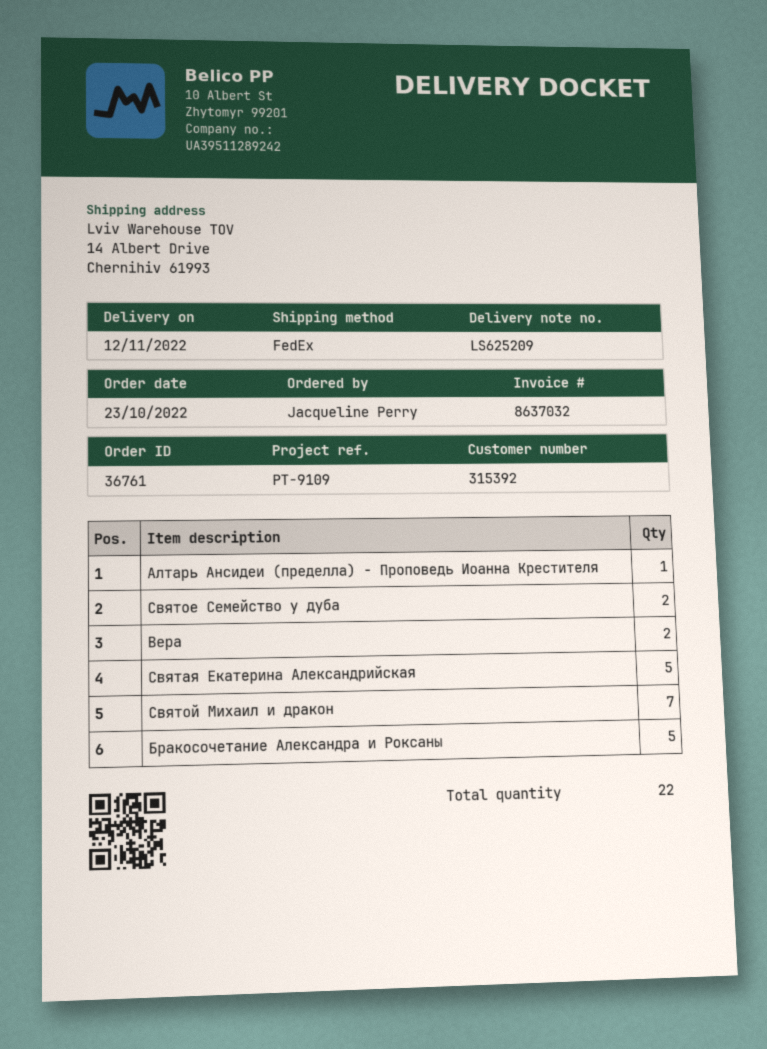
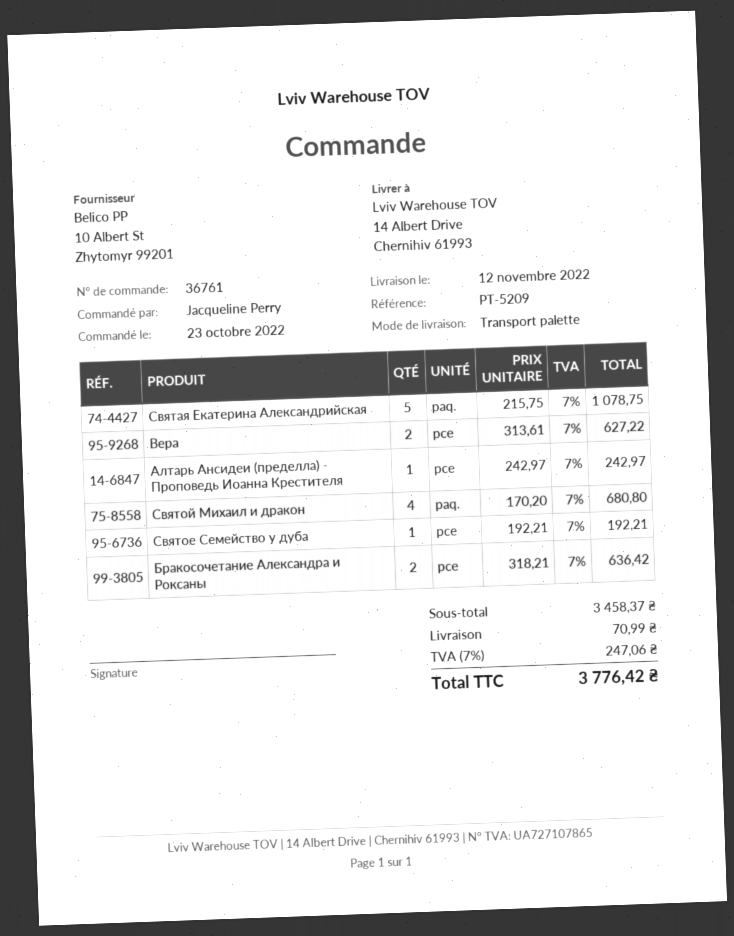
reference: PT-9109 -> PT-5209
shipping method: FedEx -> pallet freight
Святое Семейство у дуба: 2 -> 1
Святой Михаил и дракон: 7 -> 4
Бракосочетание Александра и Роксаны: 5 -> 2

